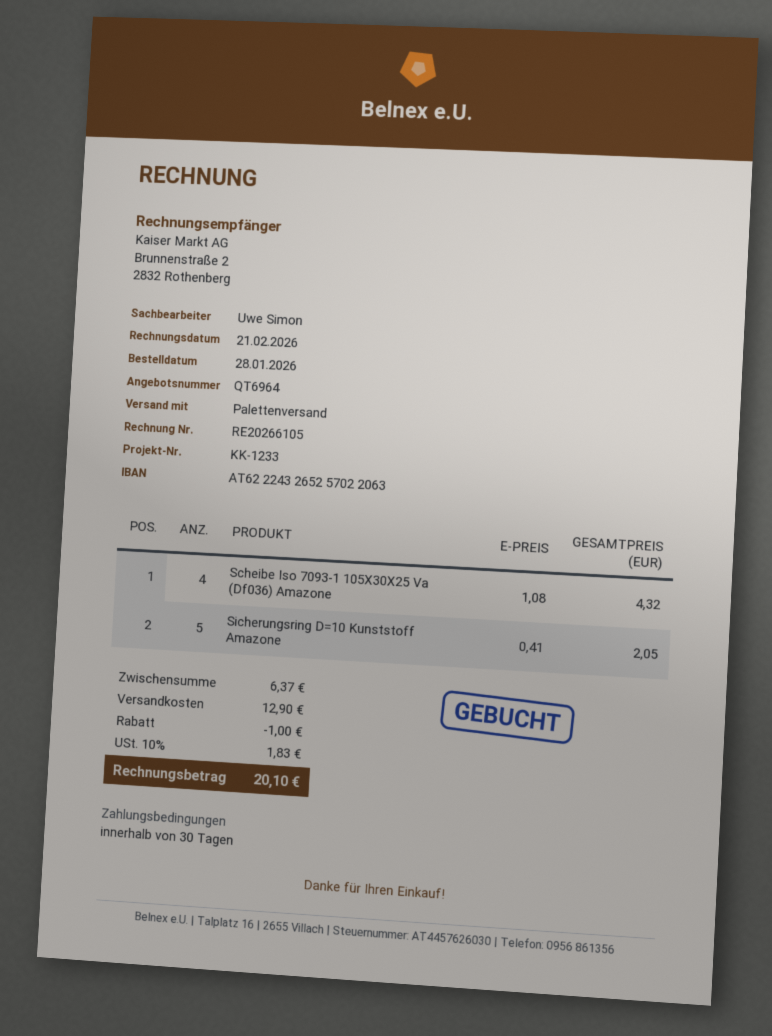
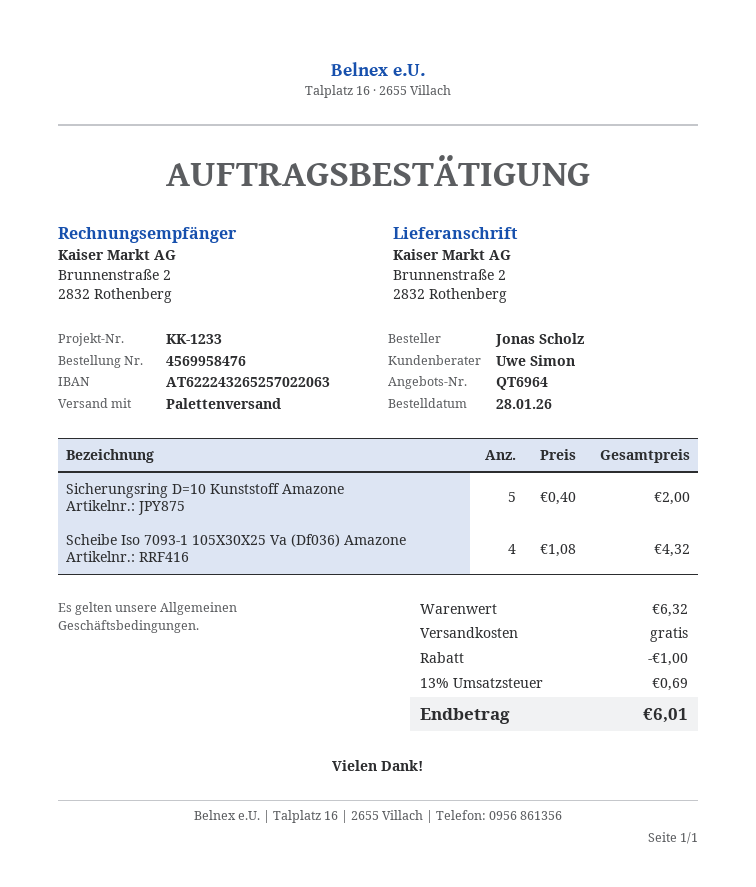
Sicherungsring D=10 Kunststoff Amazone: 5 x 0.41 = 2.05 -> 5 x 0.40 = 2.00
subtotal: 6.37 -> 6.32
shipping: 12.90 -> 0.00
tax: 10% = 1.83 -> 13% = 0.69
total: 20.10 -> 6.01

